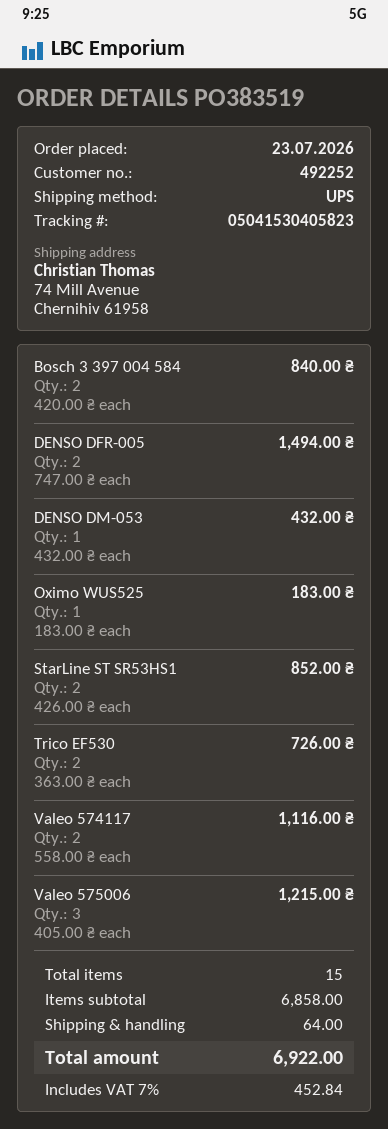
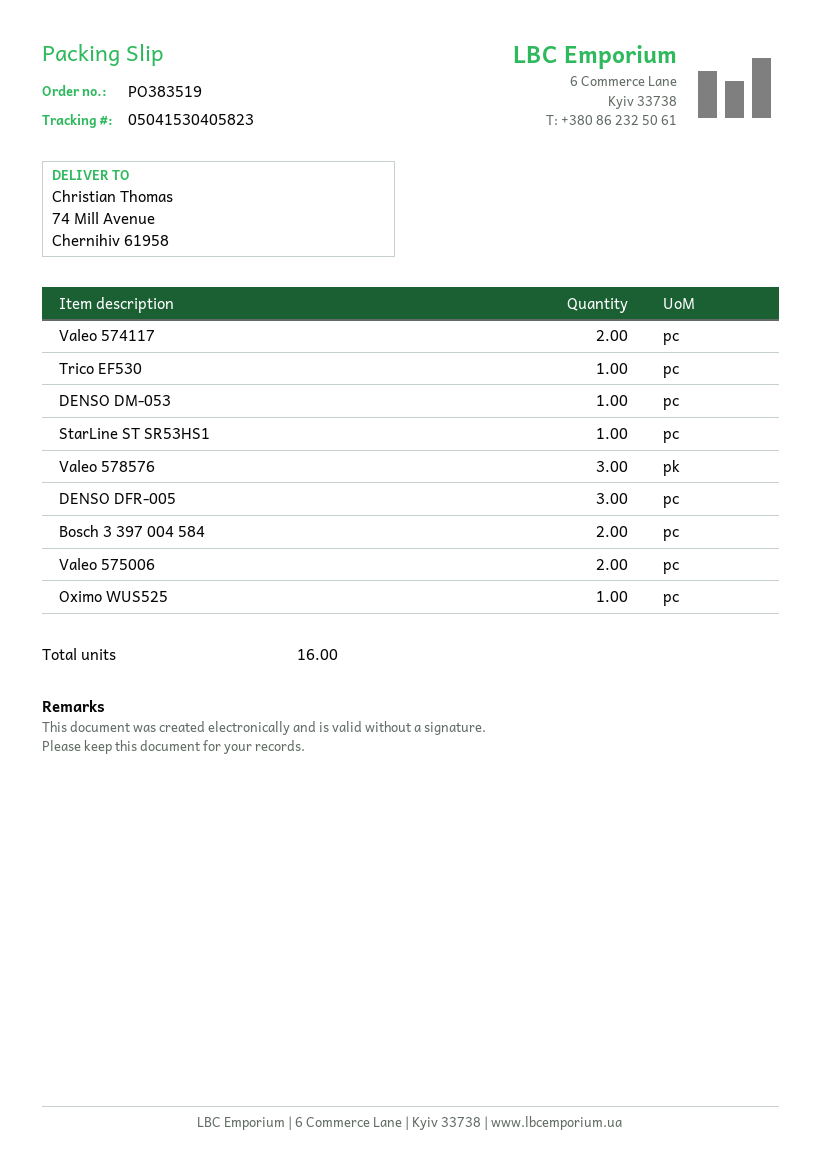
DENSO DFR-005: 2 -> 3
StarLine ST SR53HS1: 2 -> 1
Trico EF530: 2 -> 1
Valeo 575006: 3 -> 2
Valeo 578576: none -> 3
total quantity: 15 -> 16

